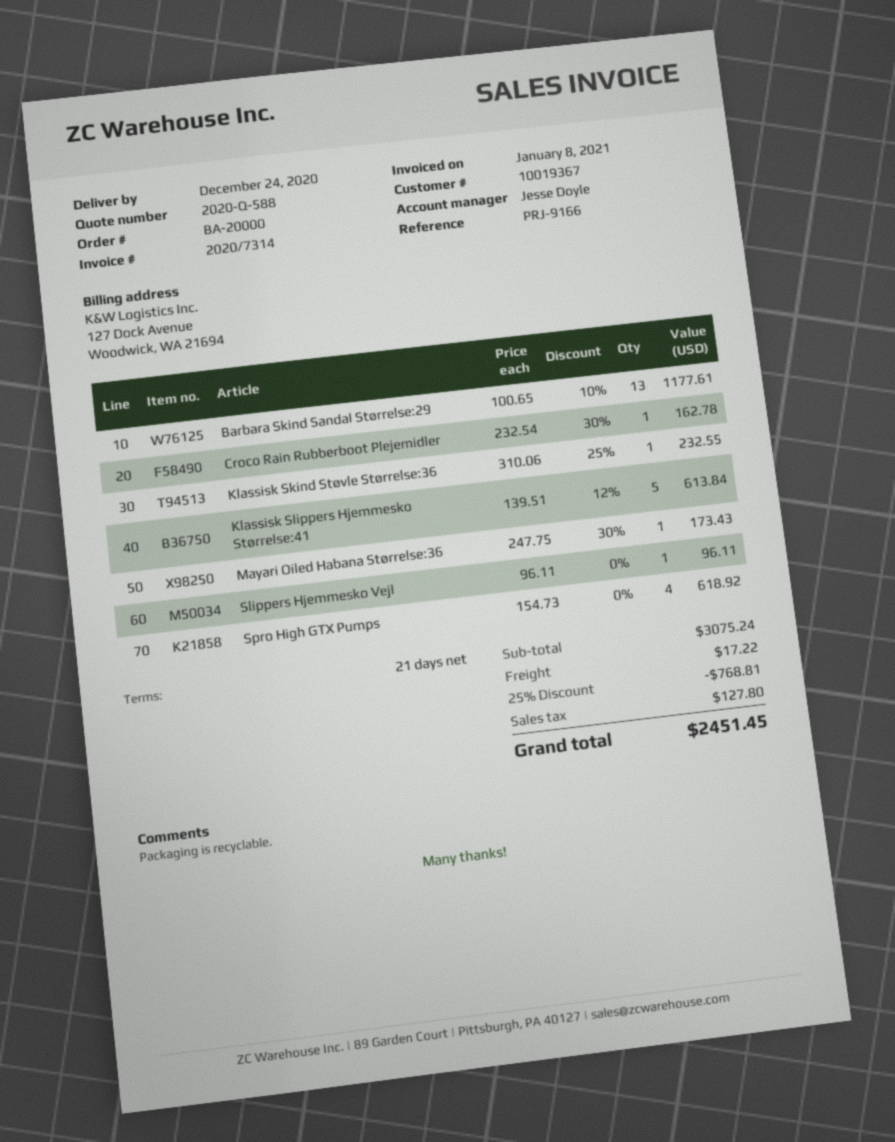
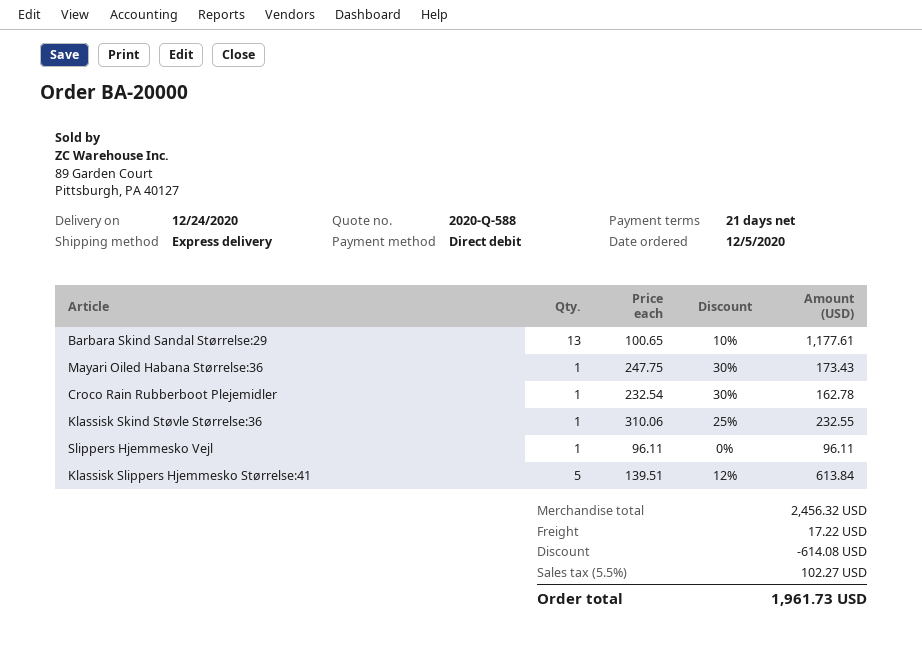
Spro High GTX Pumps: 4 x 154.73 = 618.92 -> none
subtotal: 3075.24 -> 2456.32
discount: 768.81 -> 614.08
tax: 127.80 -> 102.27
total: 2451.45 -> 1961.73

